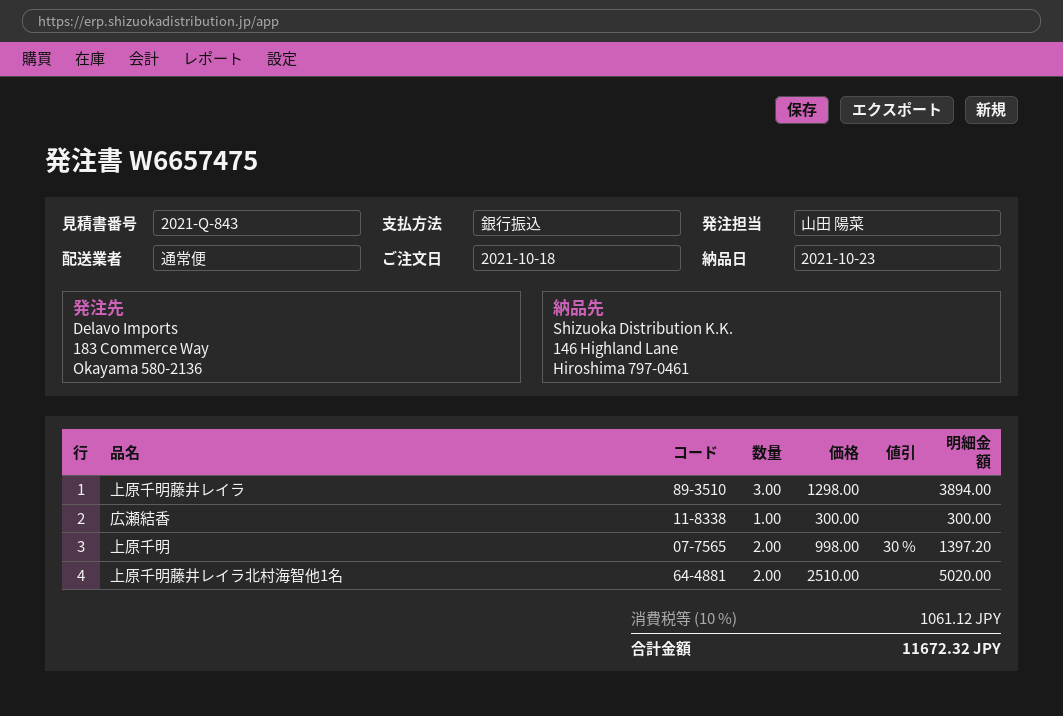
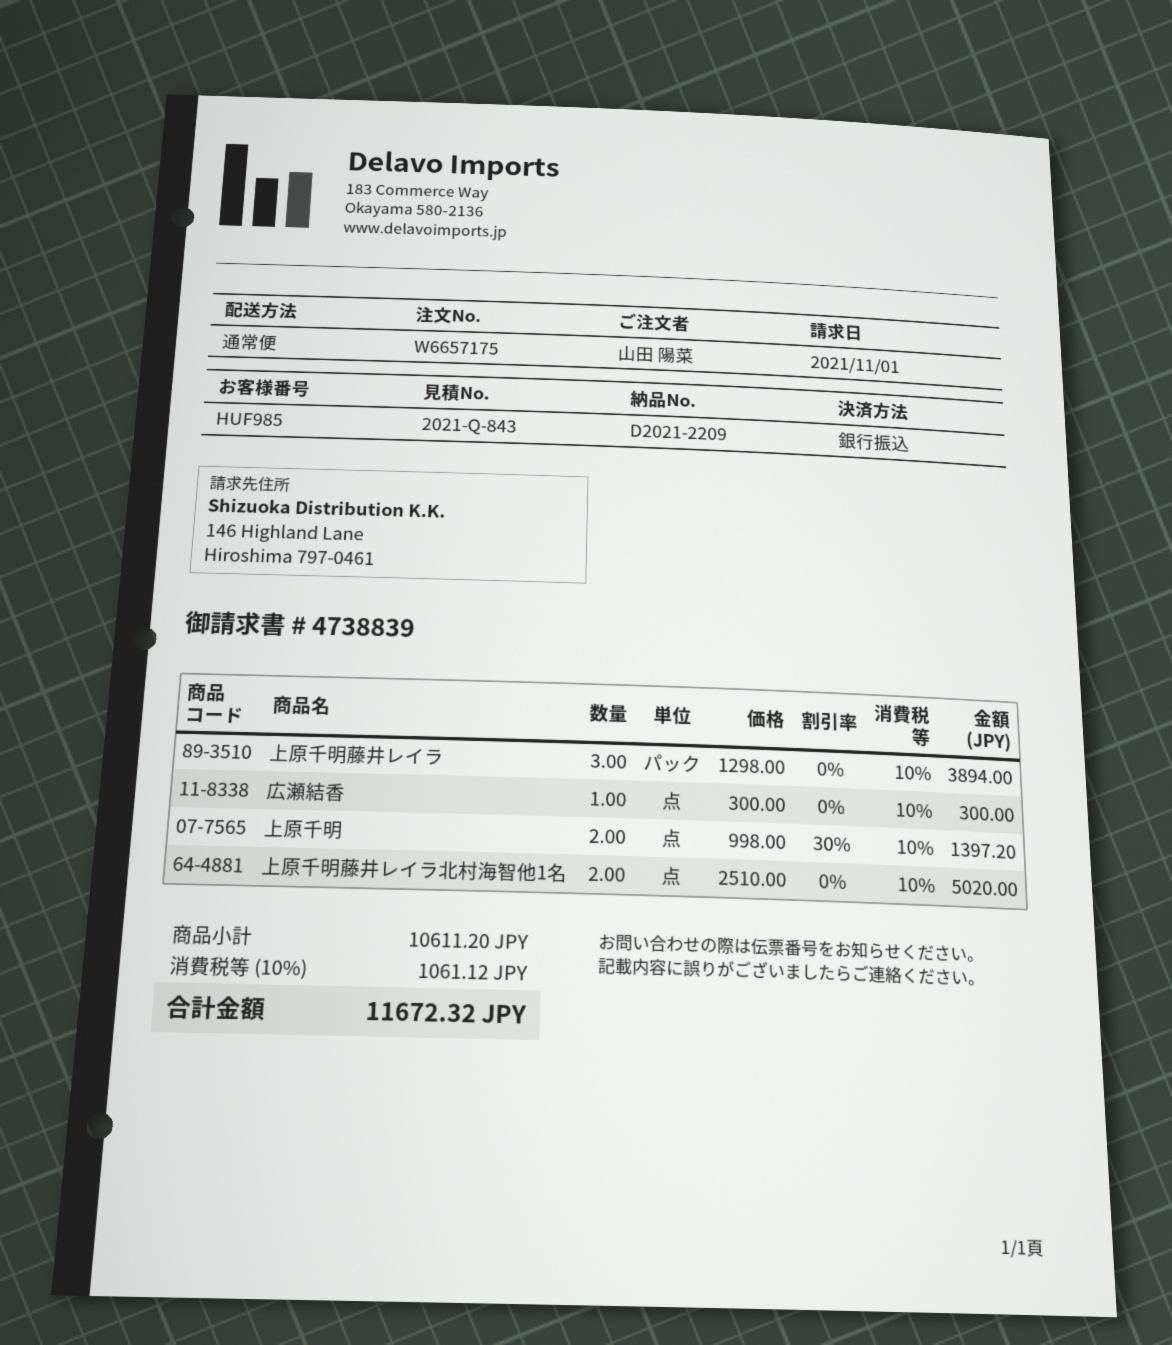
order number: W6657475 -> W6657175

